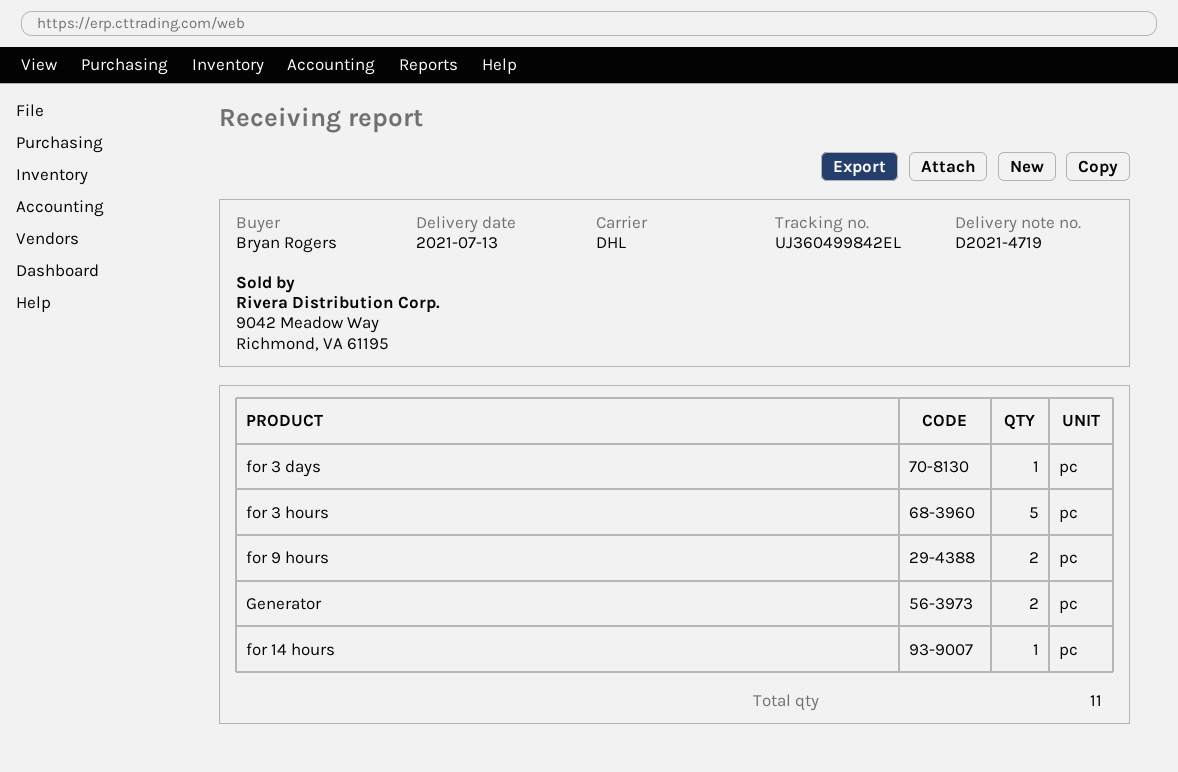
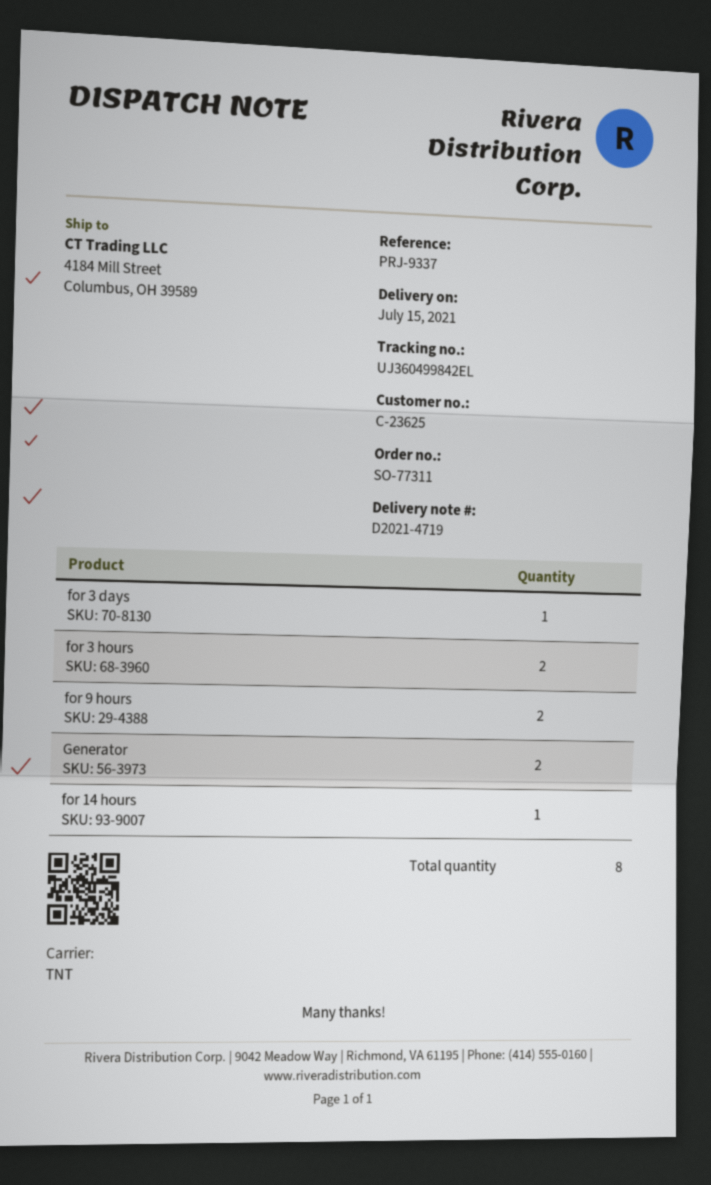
delivery date: 2021-07-13 -> 2021-07-15
shipping method: DHL -> TNT
for 3 hours: 5 -> 2
total quantity: 11 -> 8

